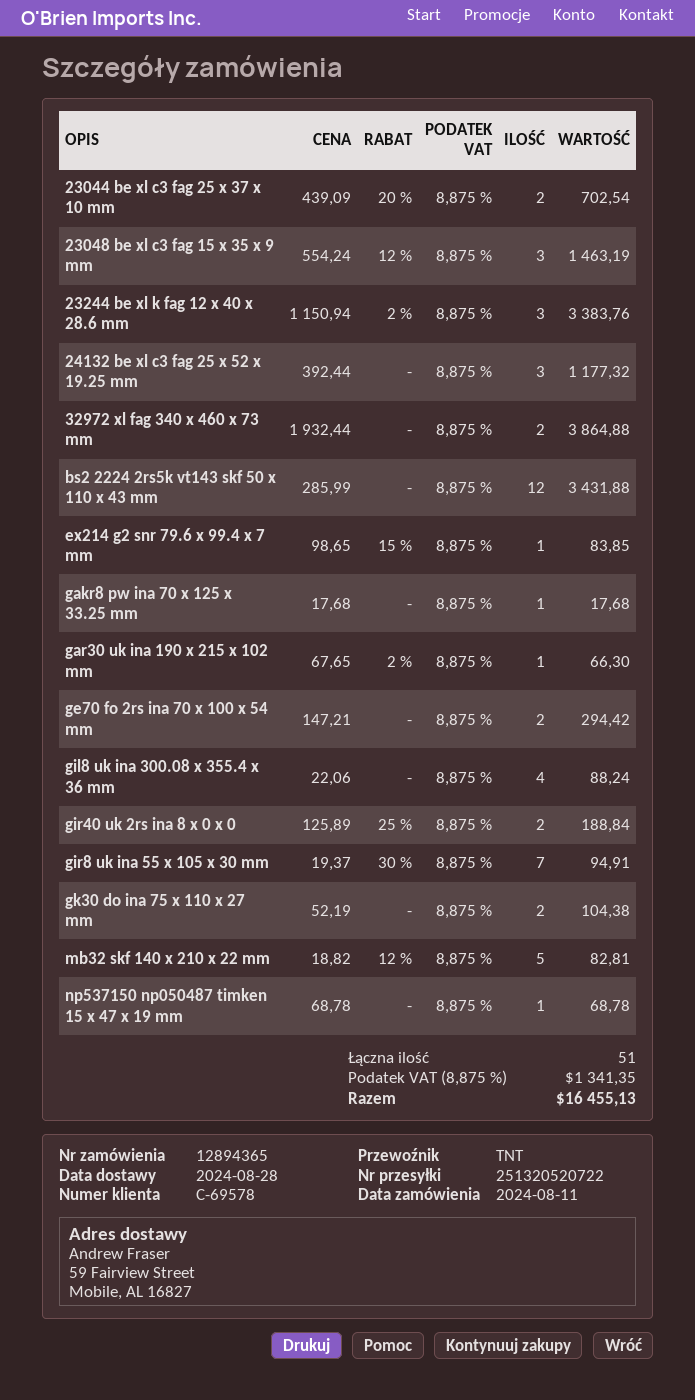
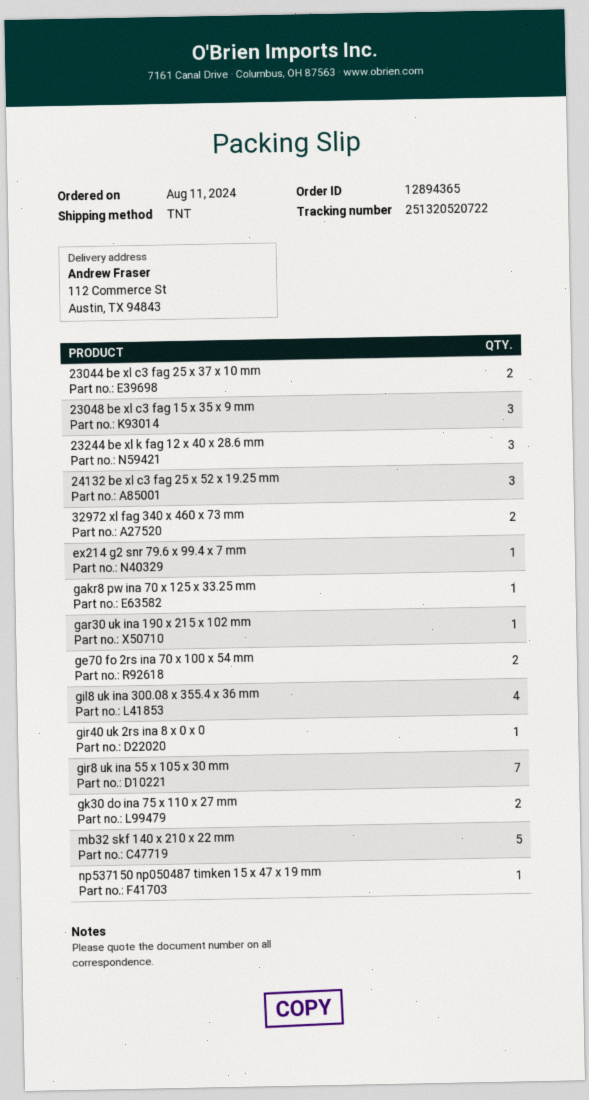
ship to: 59 Fairview Street, Mobile, AL 16827 -> 112 Commerce St, Austin, TX 94843
bs2 2224 2rs5k vt143 skf 50 x 110 x 43 mm: 12 -> none
gir40 uk 2rs ina 8 x 0 x 0: 2 -> 1

